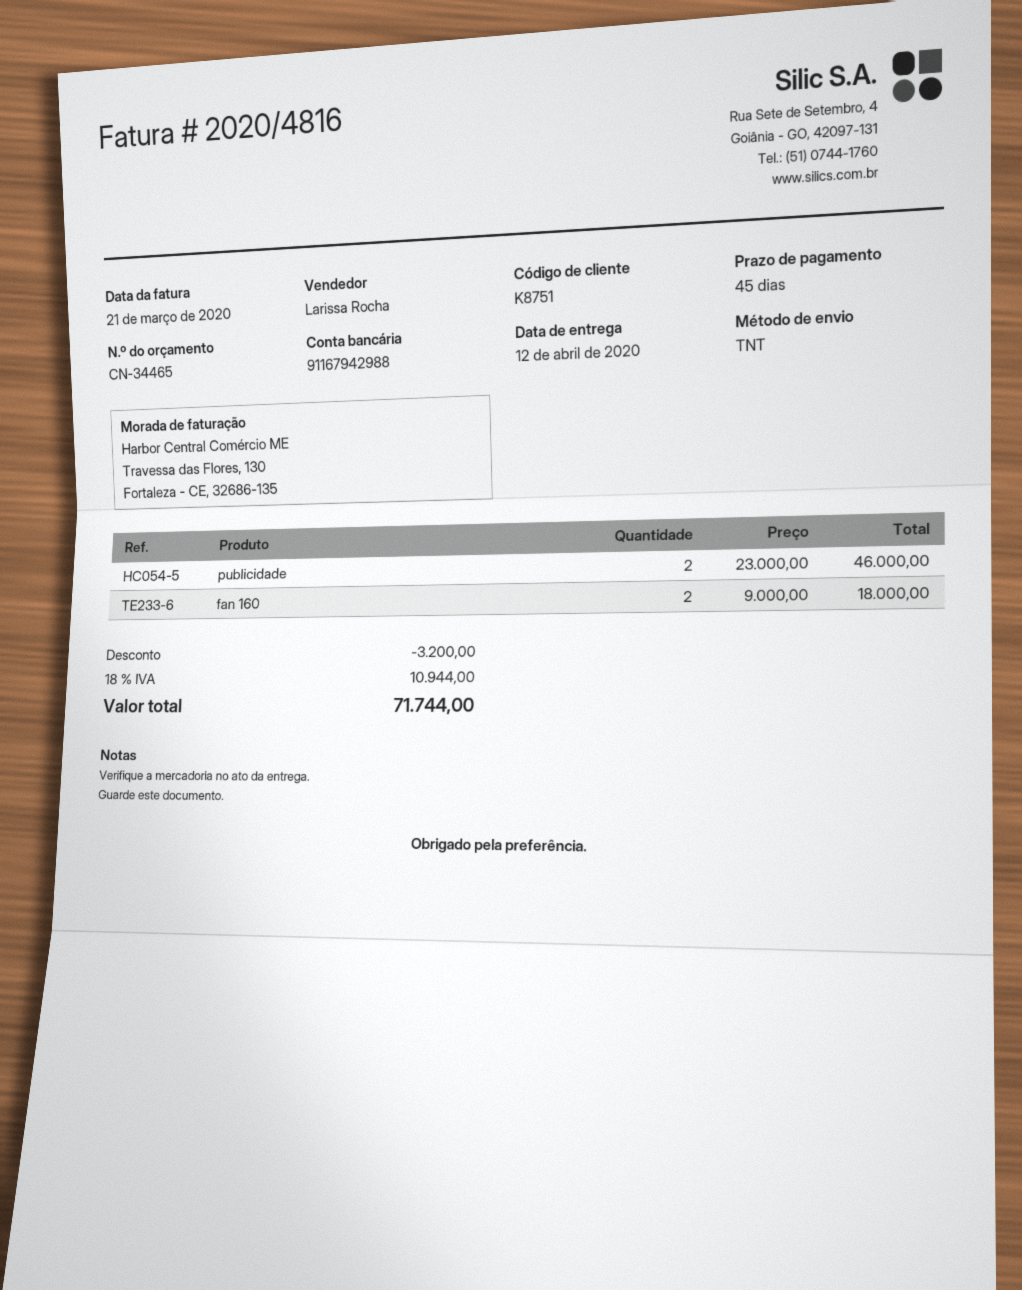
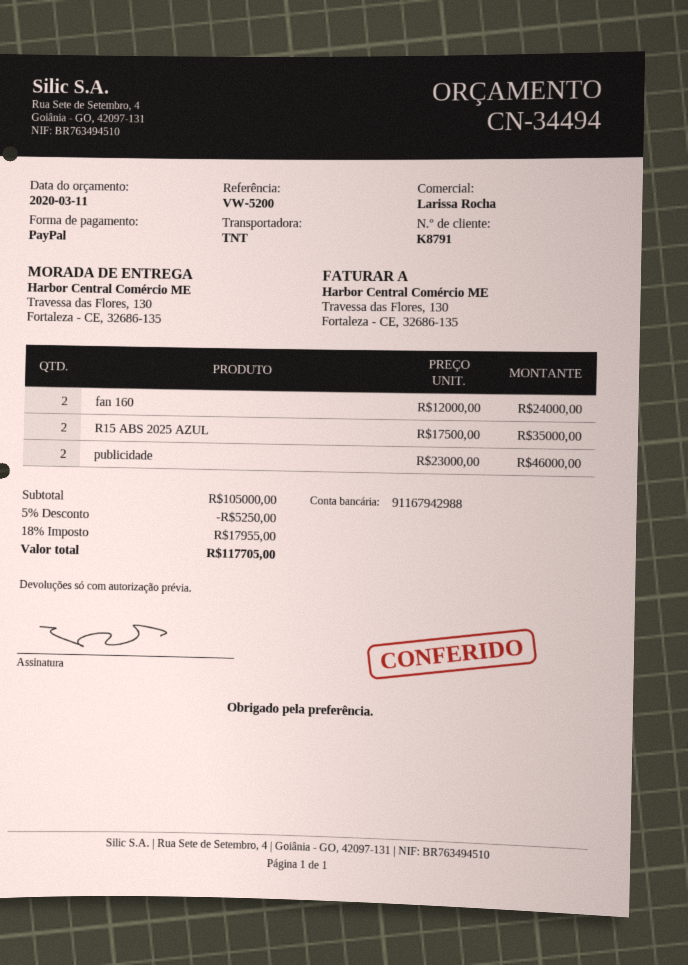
quote number: CN-34465 -> CN-34494
customer number: K8751 -> K8791
fan 160: 2 x 9000.00 = 18000.00 -> 2 x 12000.00 = 24000.00
R15 ABS 2025 AZUL: none -> 2 x 17500.00 = 35000.00
discount: 3200.00 -> 5250.00
tax: 18% = 10944.00 -> 18% = 17955.00
total: 71744.00 -> 117705.00

